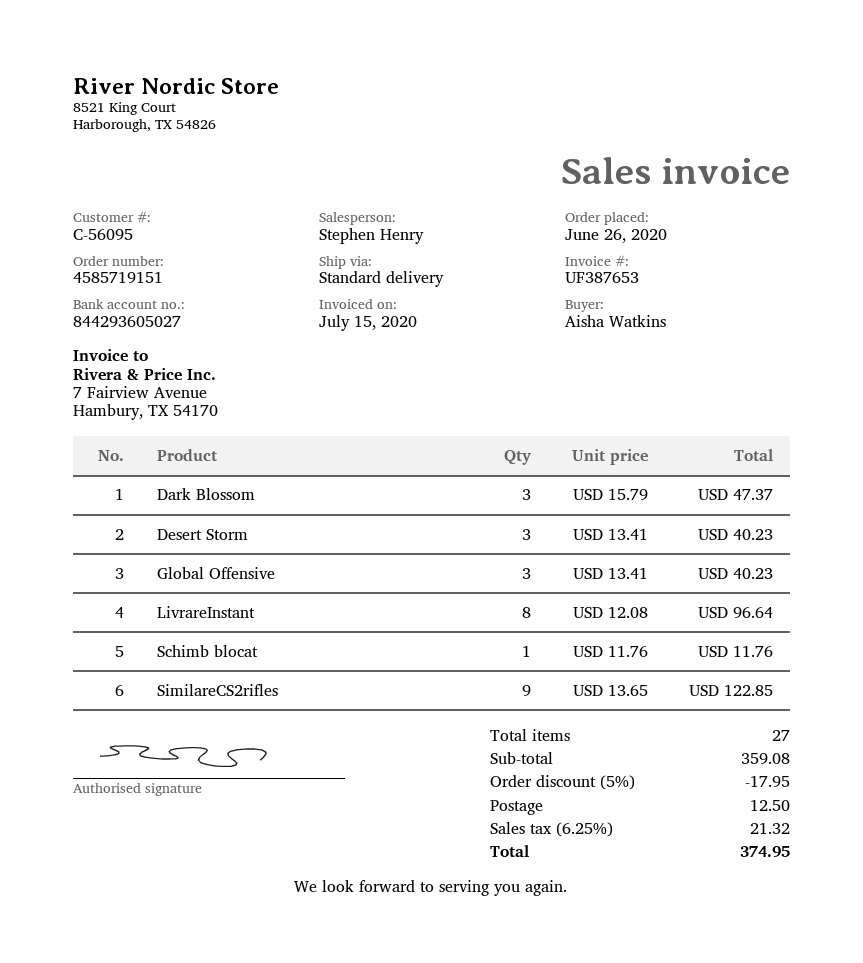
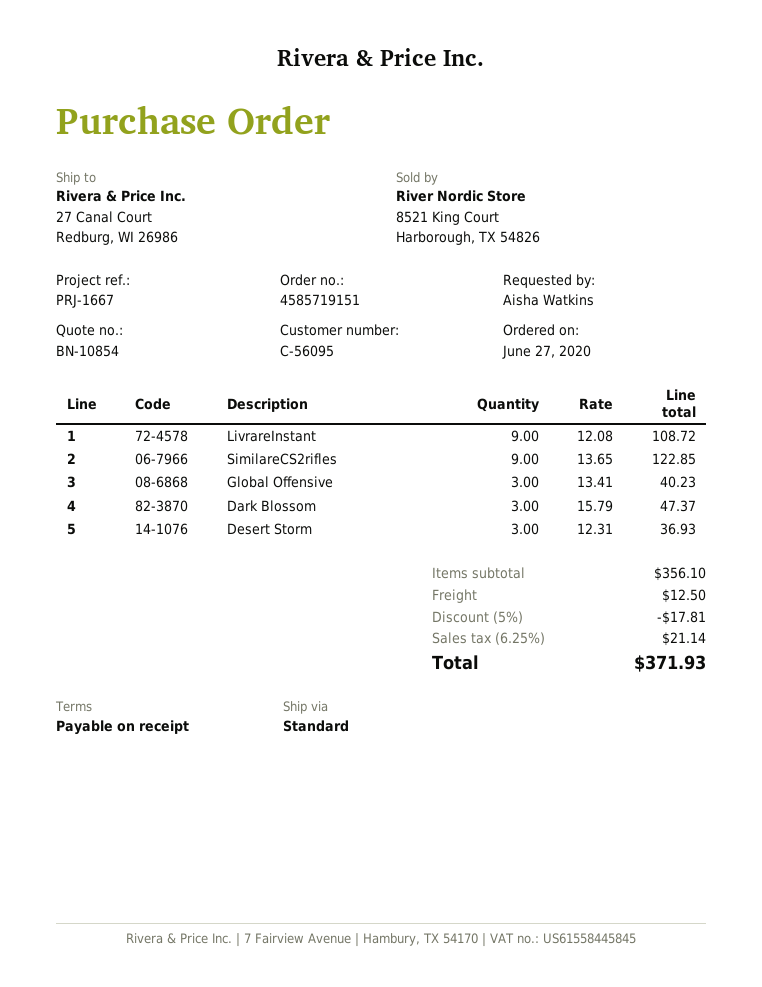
order date: 2020-06-26 -> 2020-06-27
Desert Storm: 3 x 13.41 = 40.23 -> 3 x 12.31 = 36.93
LivrareInstant: 8 x 12.08 = 96.64 -> 9 x 12.08 = 108.72
Schimb blocat: 1 x 11.76 = 11.76 -> none
subtotal: 359.08 -> 356.10
discount: 5% = 17.95 -> 5% = 17.81
tax: 6.25% = 21.32 -> 6.25% = 21.14
total: 374.95 -> 371.93

